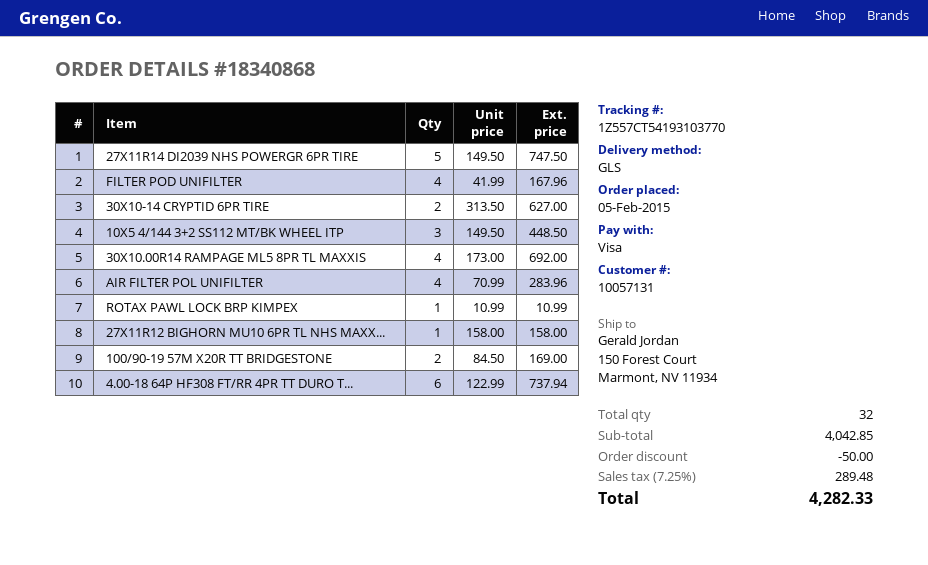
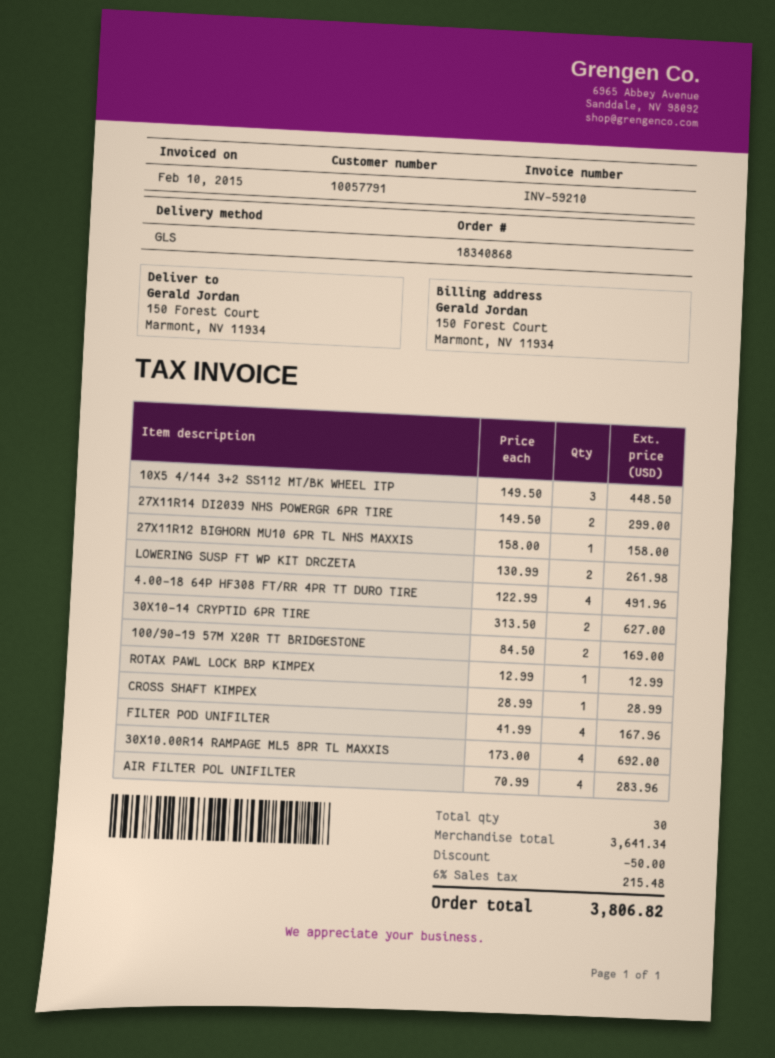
customer number: 10057131 -> 10057791
27X11R14 DI2039 NHS POWERGR 6PR TIRE: 5 x 149.50 = 747.50 -> 2 x 149.50 = 299.00
ROTAX PAWL LOCK BRP KIMPEX: 1 x 10.99 = 10.99 -> 1 x 12.99 = 12.99
4.00-18 64P HF308 FT/RR 4PR TT DURO T...: 6 x 122.99 = 737.94 -> 4 x 122.99 = 491.96
LOWERING SUSP FT WP KIT DRCZETA: none -> 2 x 130.99 = 261.98
CROSS SHAFT KIMPEX: none -> 1 x 28.99 = 28.99
total quantity: 32 -> 30
subtotal: 4042.85 -> 3641.34
tax: 7.25% = 289.48 -> 6% = 215.48
total: 4282.33 -> 3806.82

